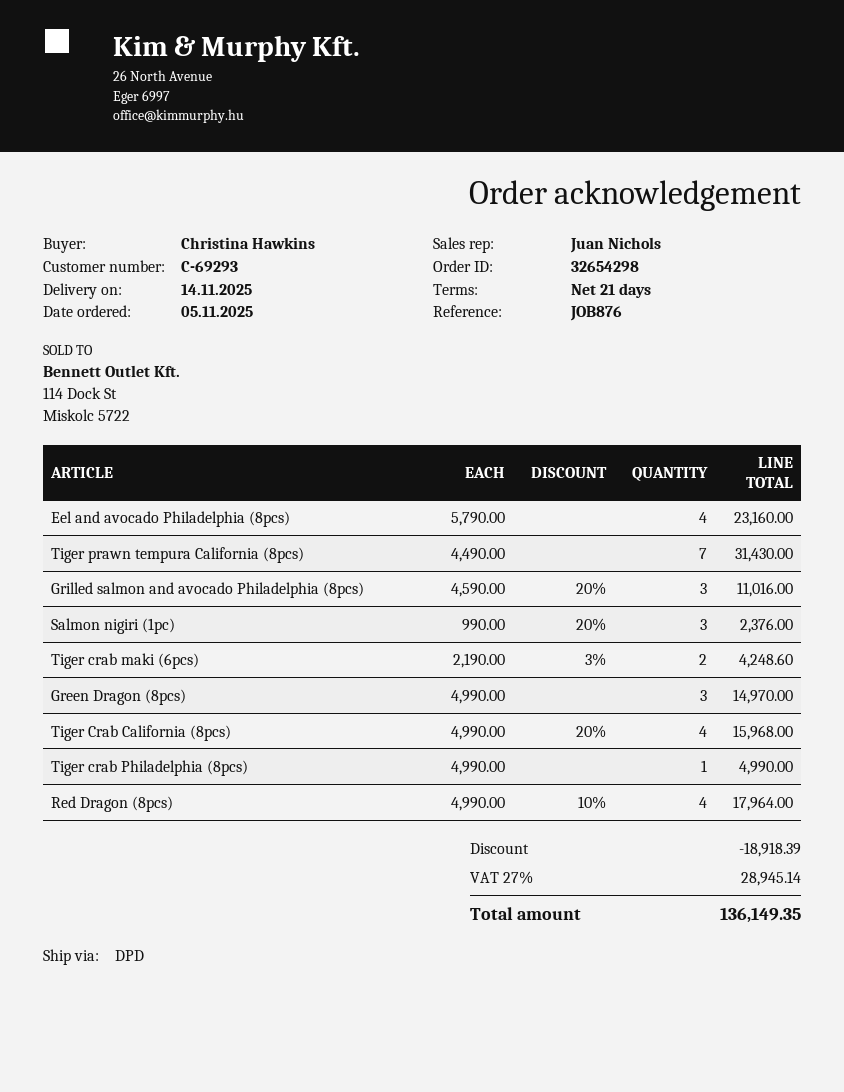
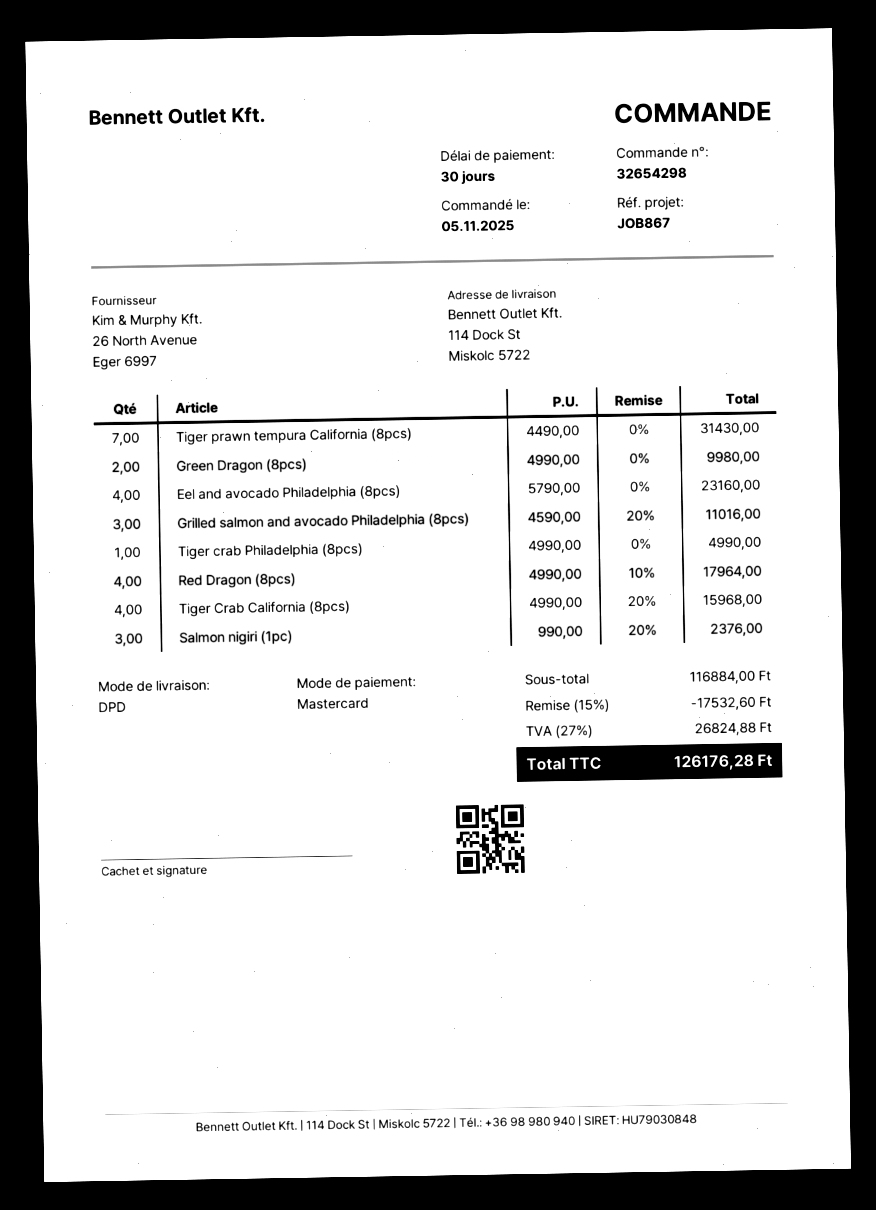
payment terms: 21 days -> 30 days
reference: JOB876 -> JOB867
Tiger crab maki (6pcs): 2 x 2190.00 - 3% = 4248.60 -> none
Green Dragon (8pcs): 3 x 4990.00 = 14970.00 -> 2 x 4990.00 = 9980.00
discount: 18918.39 -> 17532.60
tax: 27% = 28945.14 -> 27% = 26824.88
total: 136149.35 -> 126176.28

